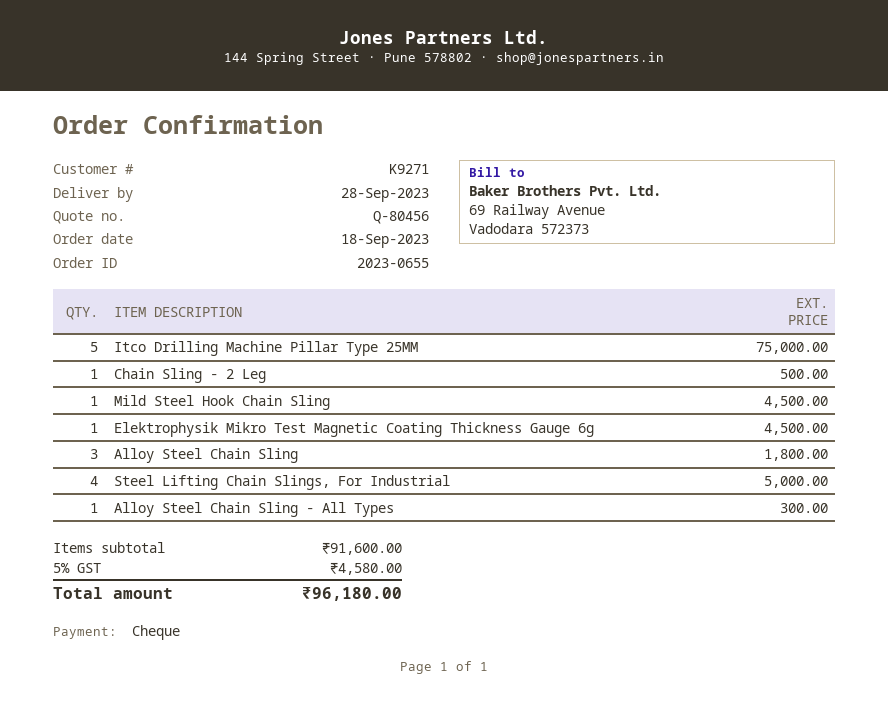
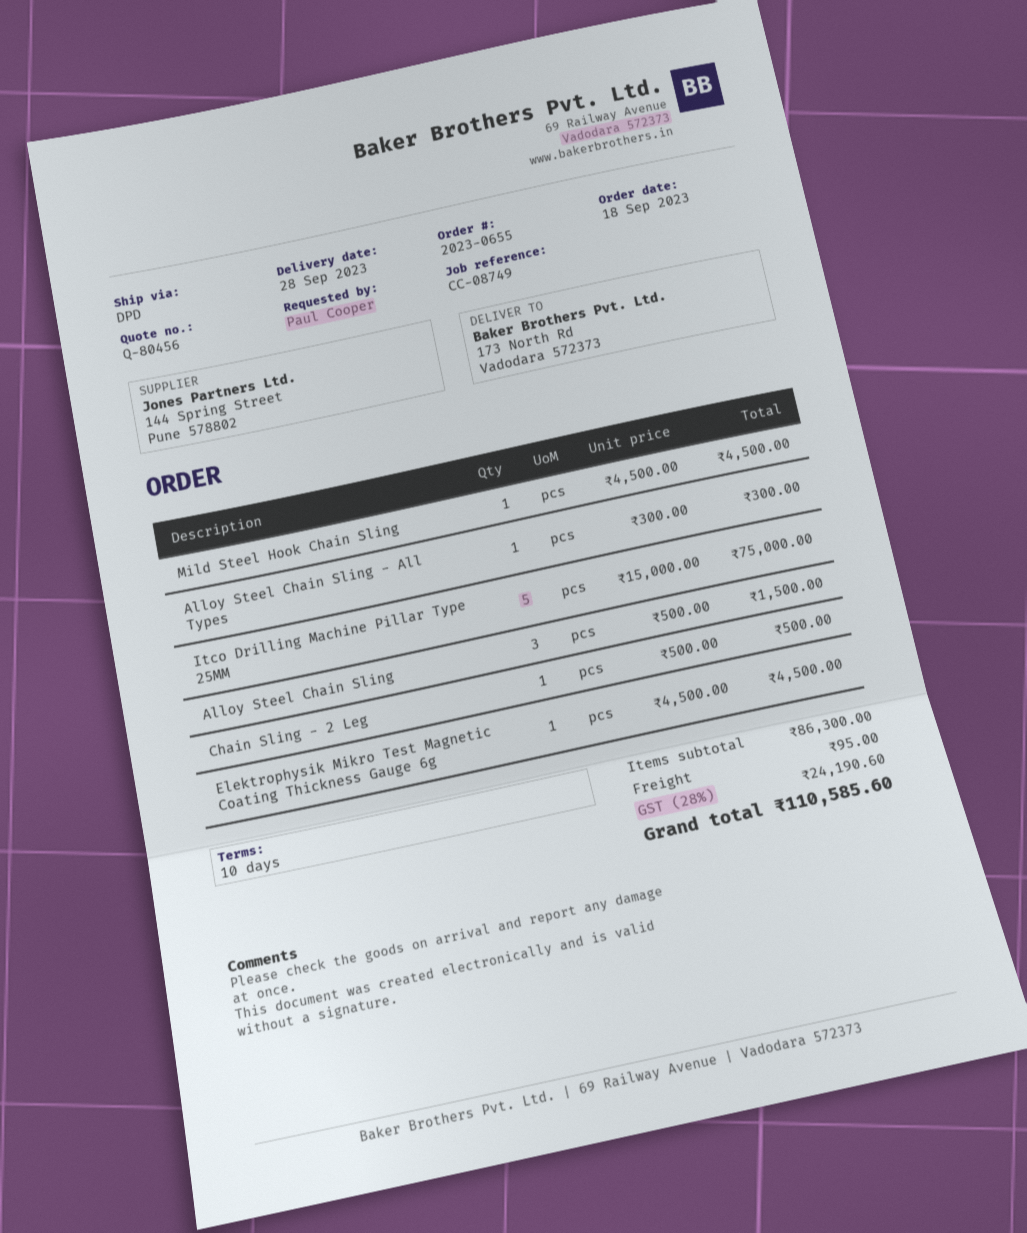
Alloy Steel Chain Sling: 3 for 1800.00 -> 3 for 1500.00
Steel Lifting Chain Slings, For Industrial: 4 for 5000.00 -> none
subtotal: 91600.00 -> 86300.00
shipping: none -> 95.00
tax: 5% = 4580.00 -> 28% = 24190.60
total: 96180.00 -> 110585.60

